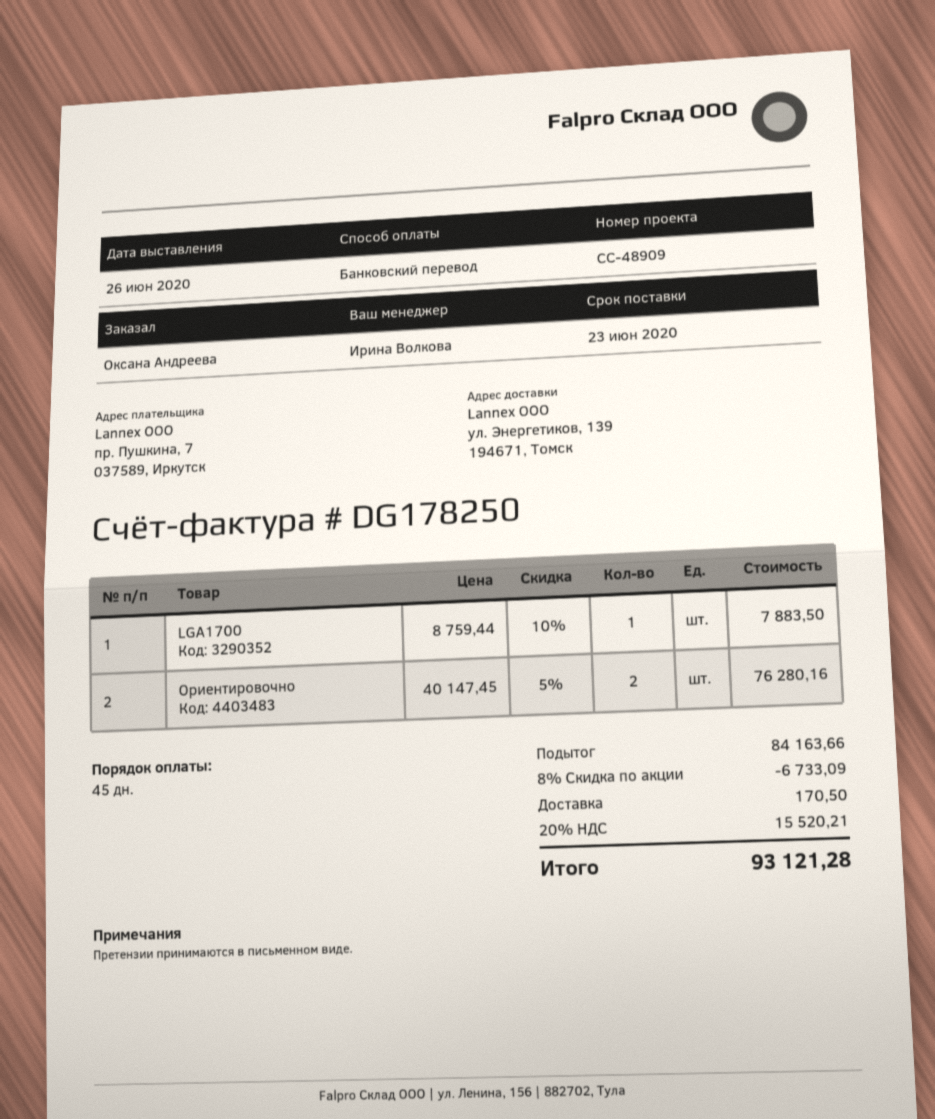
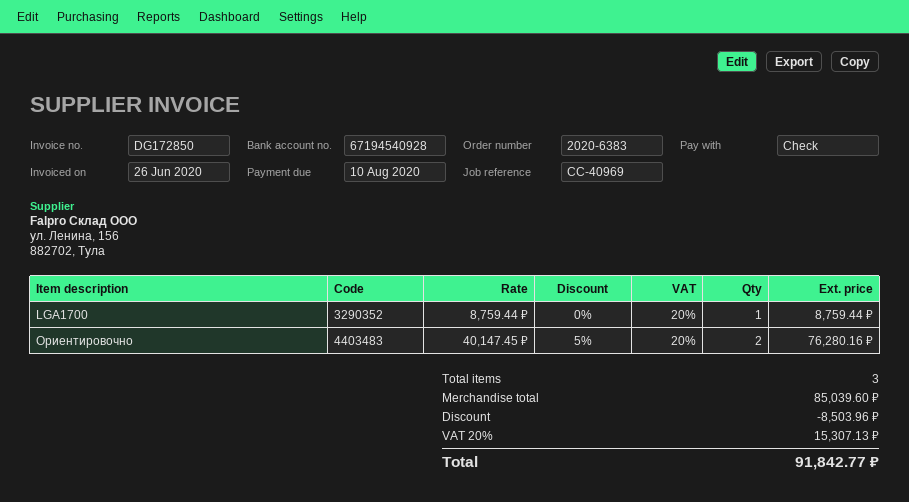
invoice number: DG178250 -> DG172850
reference: CC-48909 -> CC-40969
payment method: bank transfer -> cheque
LGA1700: 1 x 8759.44 - 10% = 7883.50 -> 1 x 8759.44 = 8759.44
subtotal: 84163.66 -> 85039.60
discount: 6733.09 -> 8503.96
shipping: 170.50 -> none
tax: 20% = 15520.21 -> 20% = 15307.13
total: 93121.28 -> 91842.77

